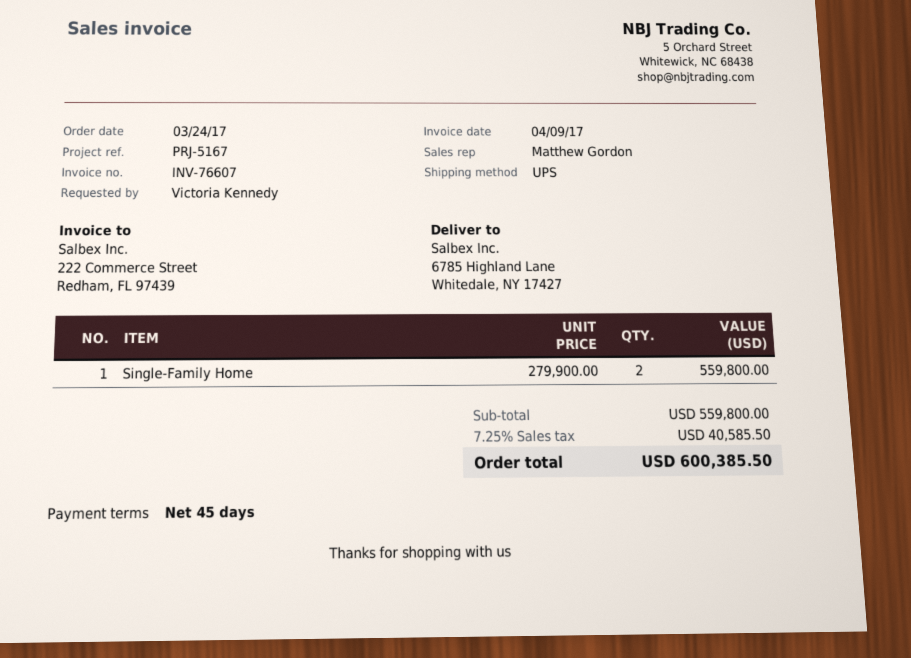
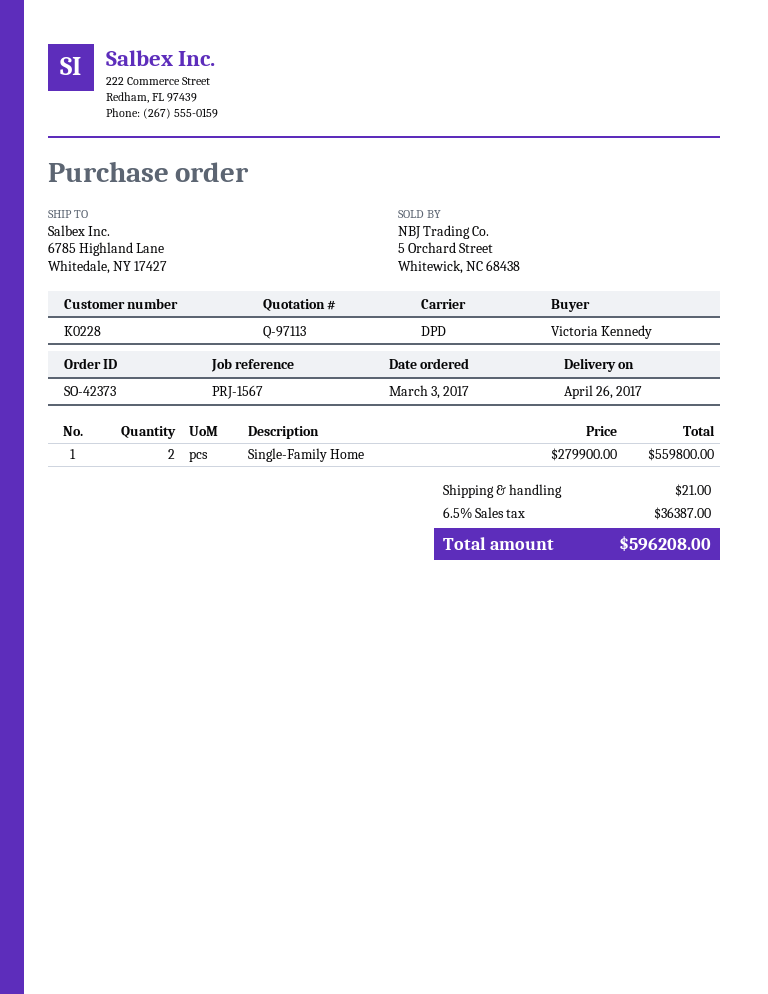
order date: 2017-03-24 -> 2017-03-03
reference: PRJ-5167 -> PRJ-1567
shipping method: UPS -> DPD
shipping: none -> 21.00
tax: 7.25% = 40585.50 -> 6.5% = 36387.00
total: 600385.50 -> 596208.00

